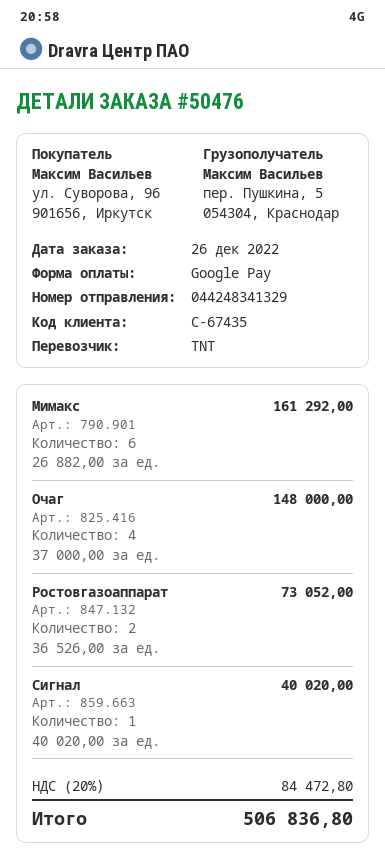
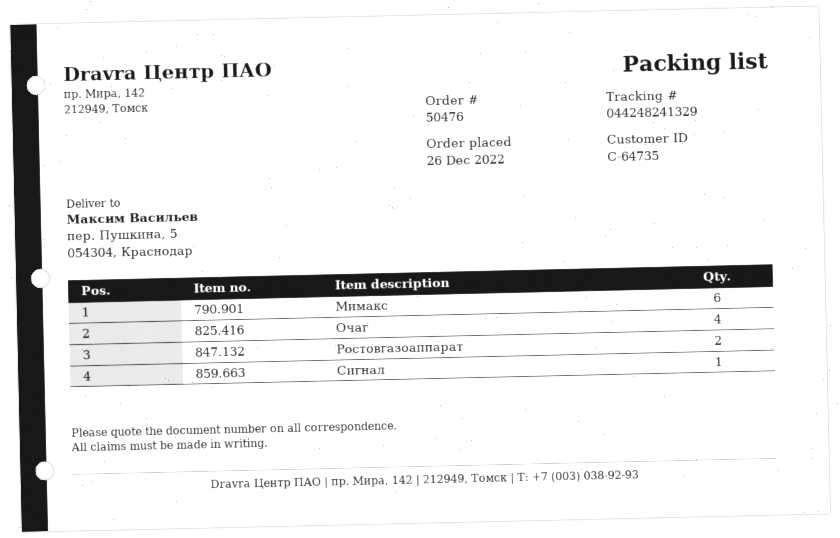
customer number: C-67435 -> C-64735
tracking number: 044248341329 -> 044248241329

